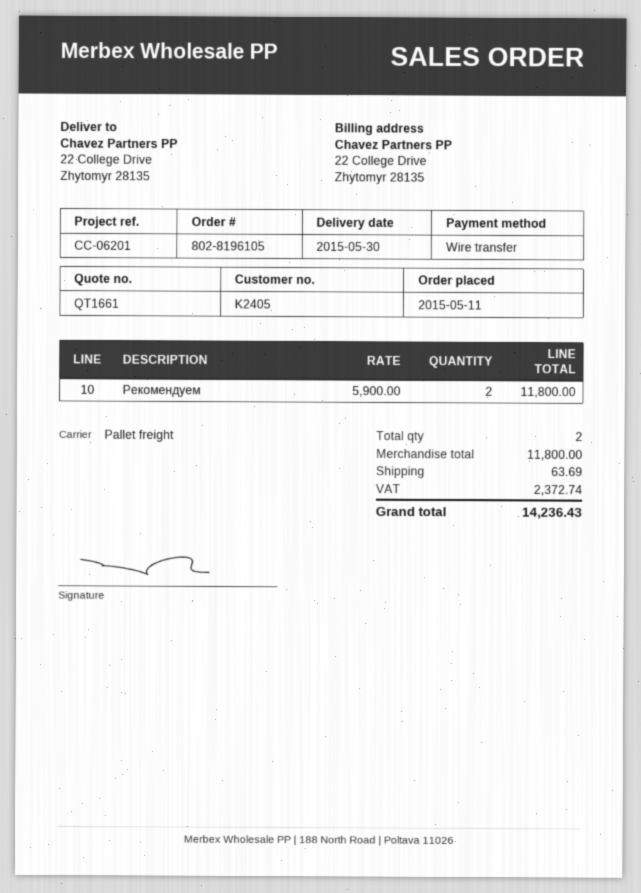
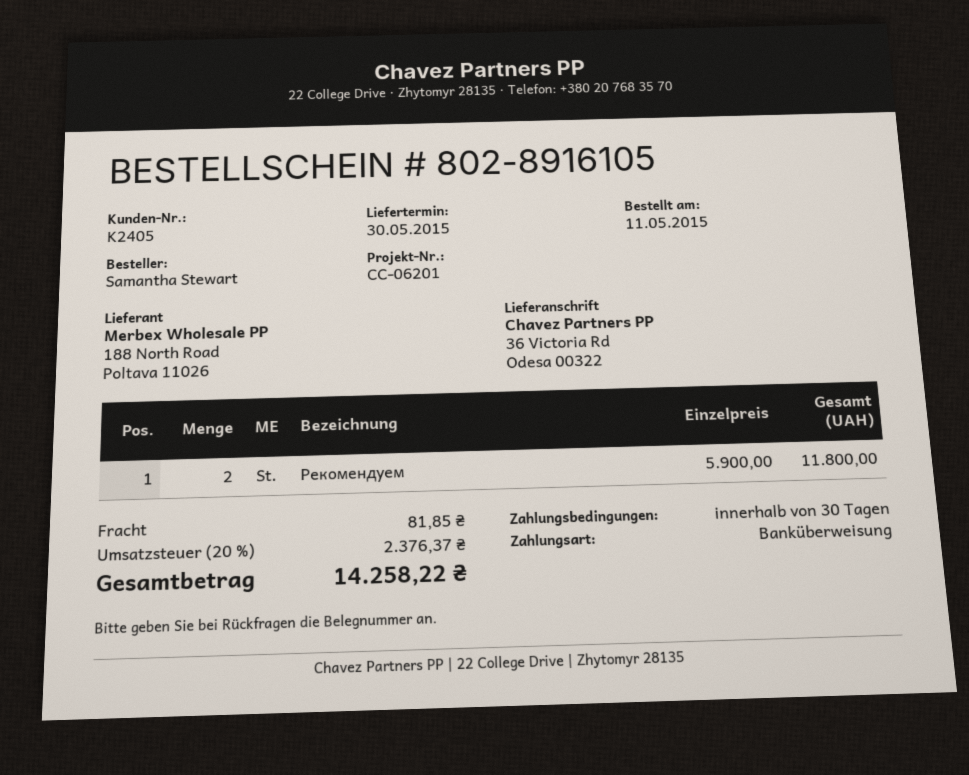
order number: 802-8196105 -> 802-8916105
ship to: 22 College Drive, Zhytomyr 28135 -> 36 Victoria Rd, Odesa 00322
shipping: 63.69 -> 81.85
tax: 2372.74 -> 2376.37
total: 14236.43 -> 14258.22

